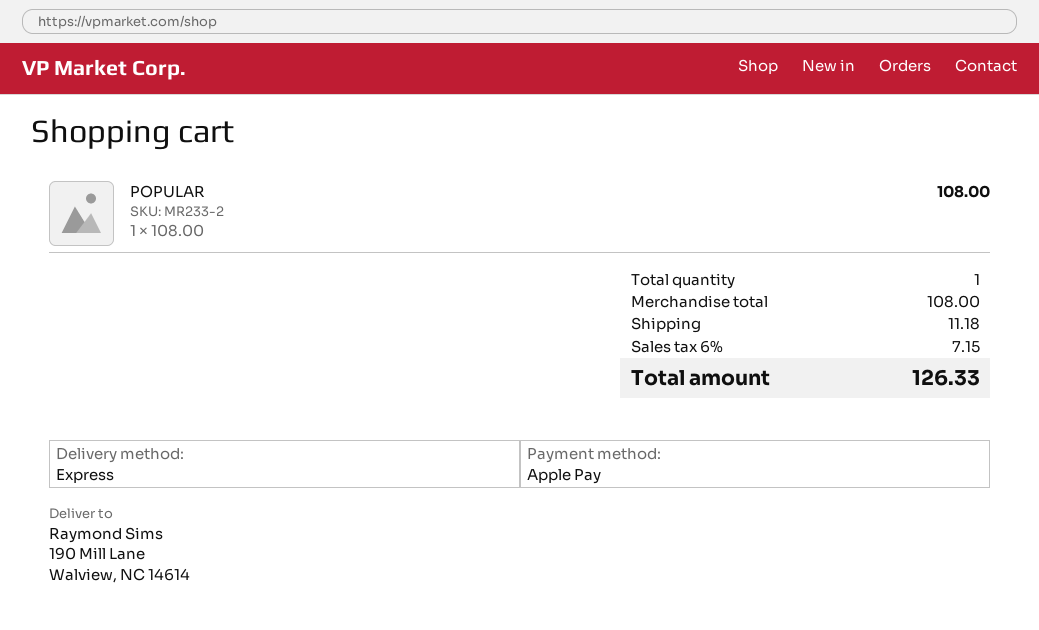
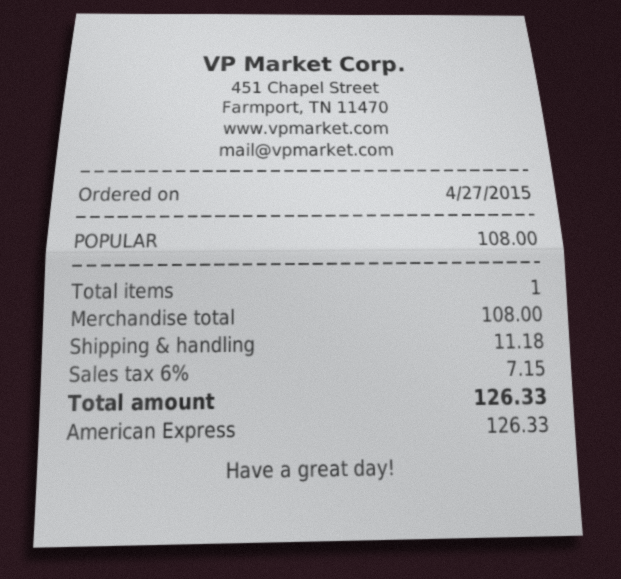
payment method: Apple Pay -> American Express

